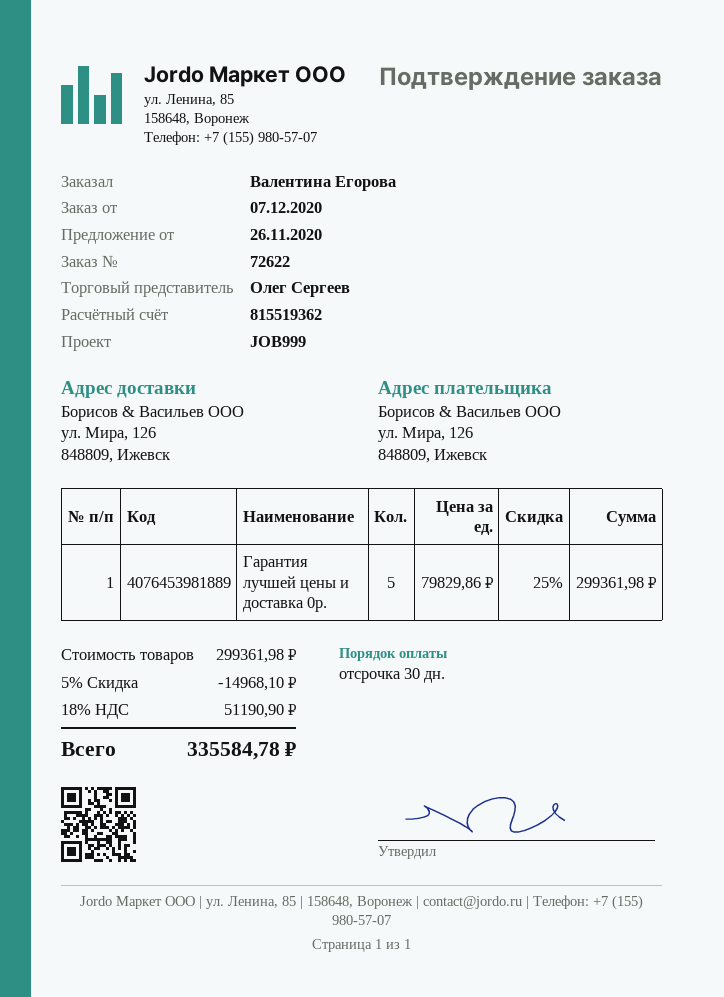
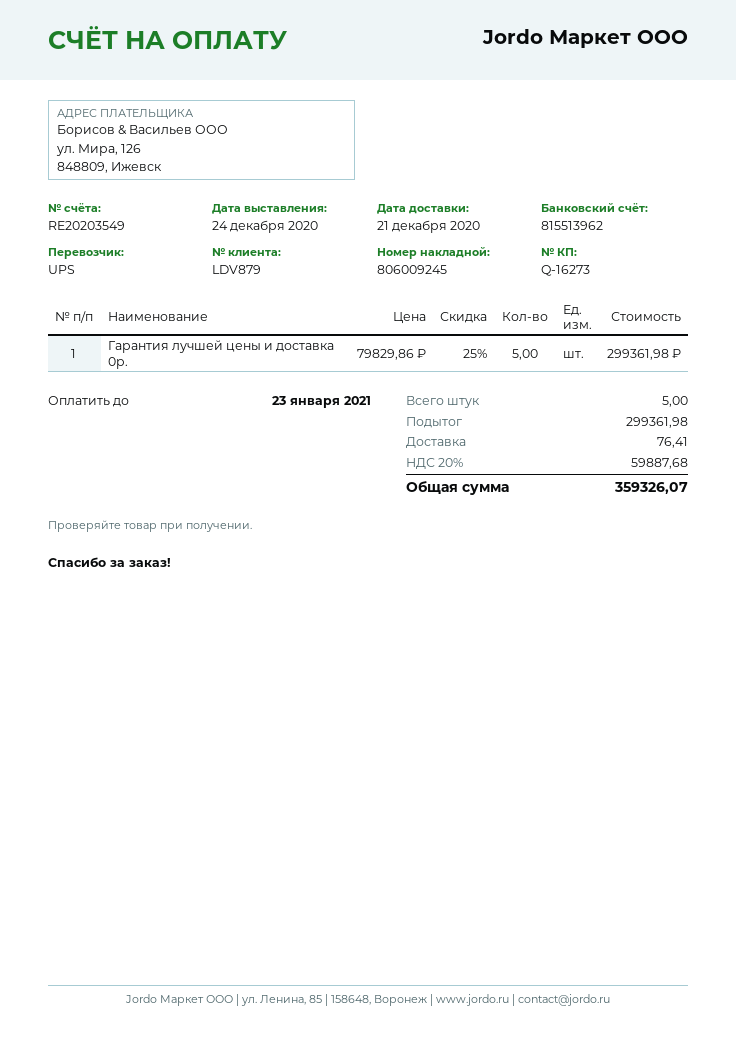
bank account: 815519362 -> 815513962
discount: 5% = 14968.10 -> none
shipping: none -> 76.41
tax: 18% = 51190.90 -> 20% = 59887.68
total: 335584.78 -> 359326.07

